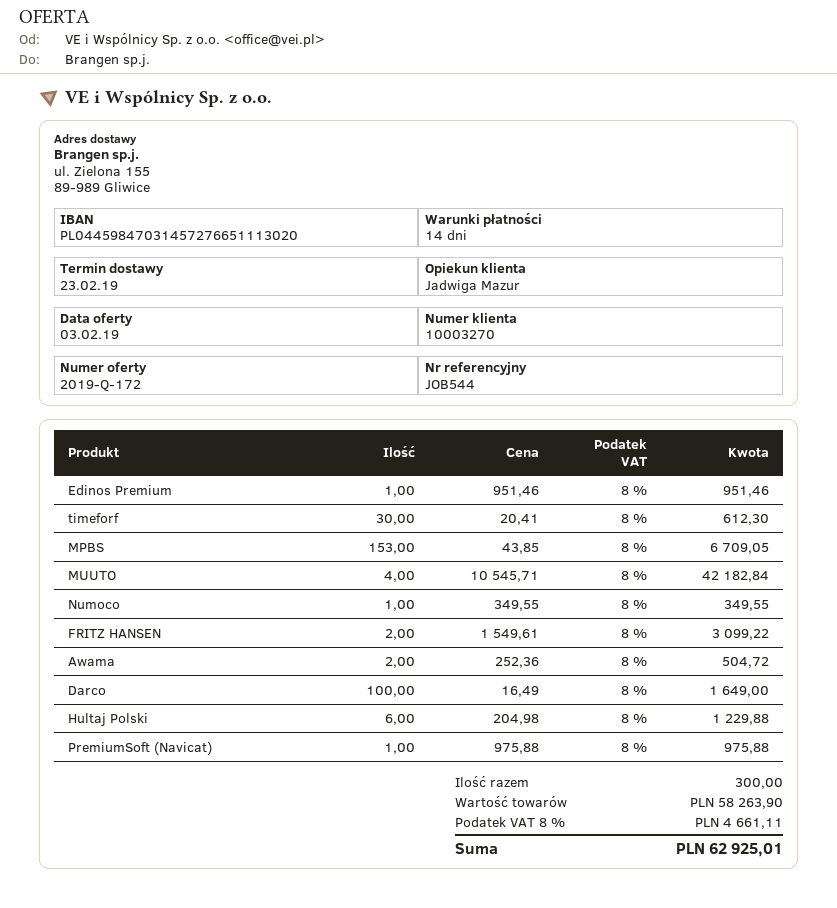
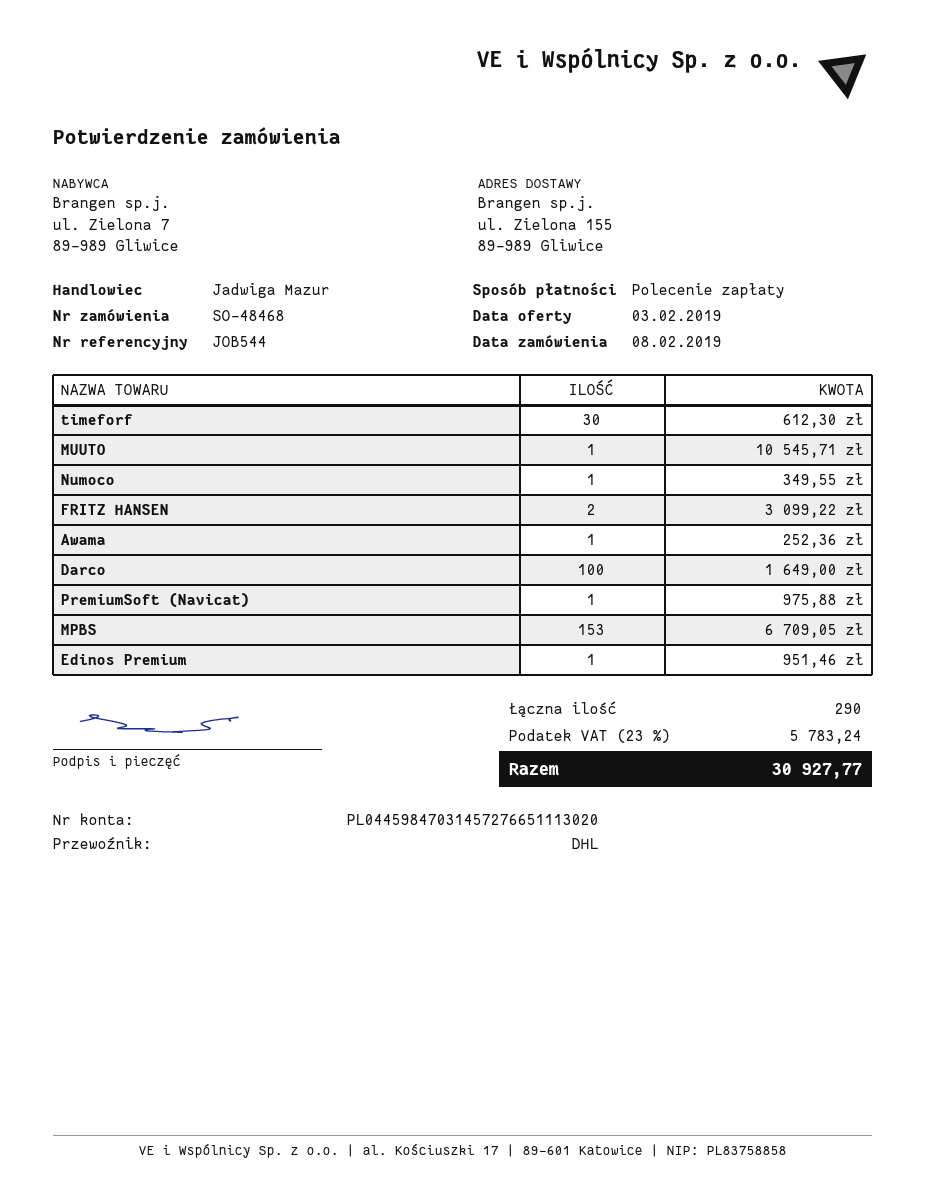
MUUTO: 4 for 42182.84 -> 1 for 10545.71
Awama: 2 for 504.72 -> 1 for 252.36
Hultaj Polski: 6 for 1229.88 -> none
total quantity: 300 -> 290
tax: 8% = 4661.11 -> 23% = 5783.24
total: 62925.01 -> 30927.77

